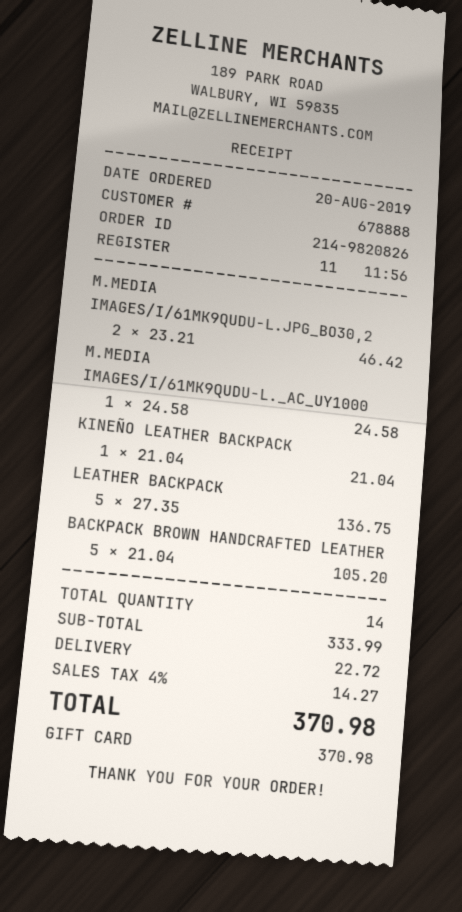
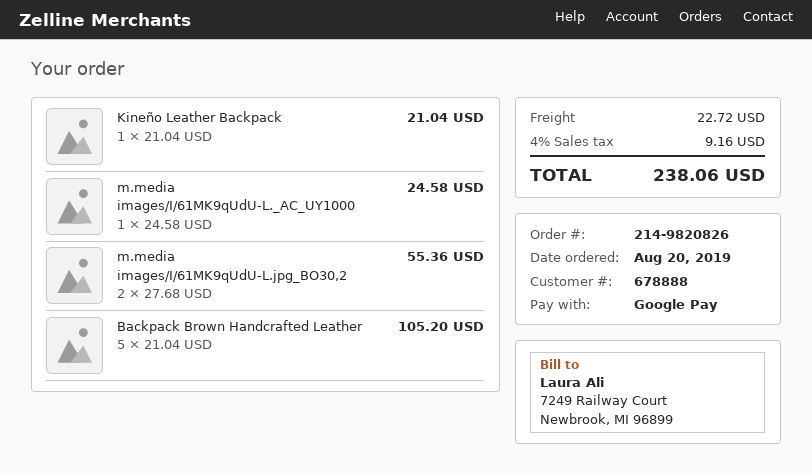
payment method: gift card -> Google Pay
M.MEDIA IMAGES/I/61MK9QUDU-L.JPG_BO30,2: 2 x 23.21 = 46.42 -> 2 x 27.68 = 55.36
LEATHER BACKPACK: 5 x 27.35 = 136.75 -> none
tax: 4% = 14.27 -> 4% = 9.16
total: 370.98 -> 238.06

